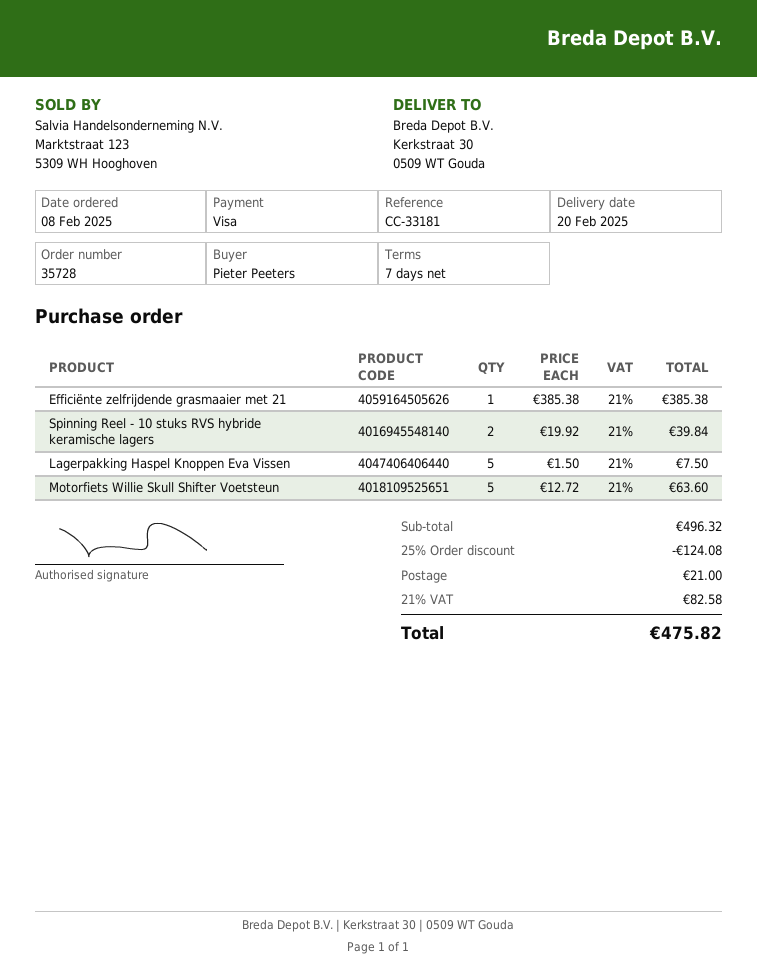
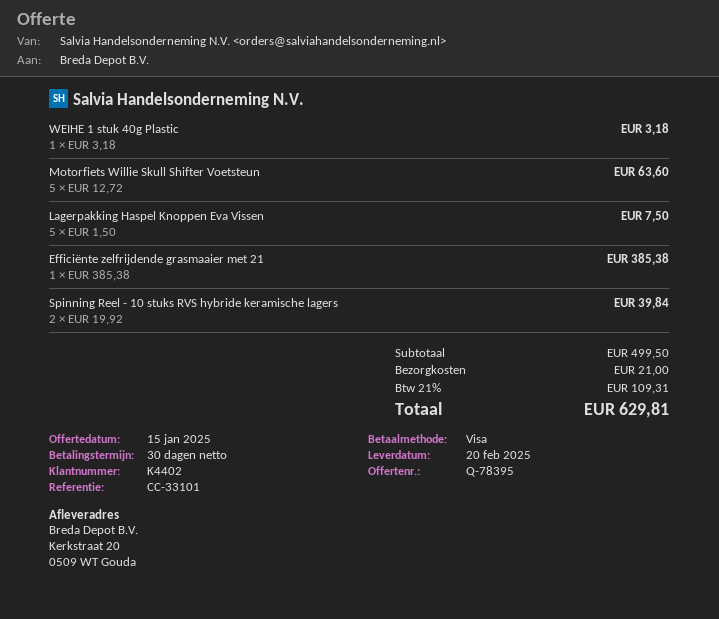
payment terms: 7 days -> 30 days
reference: CC-33181 -> CC-33101
ship to: Kerkstraat 30, 0509 WT Gouda -> Kerkstraat 20, 0509 WT Gouda
WEIHE 1 stuk 40g Plastic: none -> 1 x 3.18 = 3.18
subtotal: 496.32 -> 499.50
discount: 25% = 124.08 -> none
tax: 21% = 82.58 -> 21% = 109.31
total: 475.82 -> 629.81

